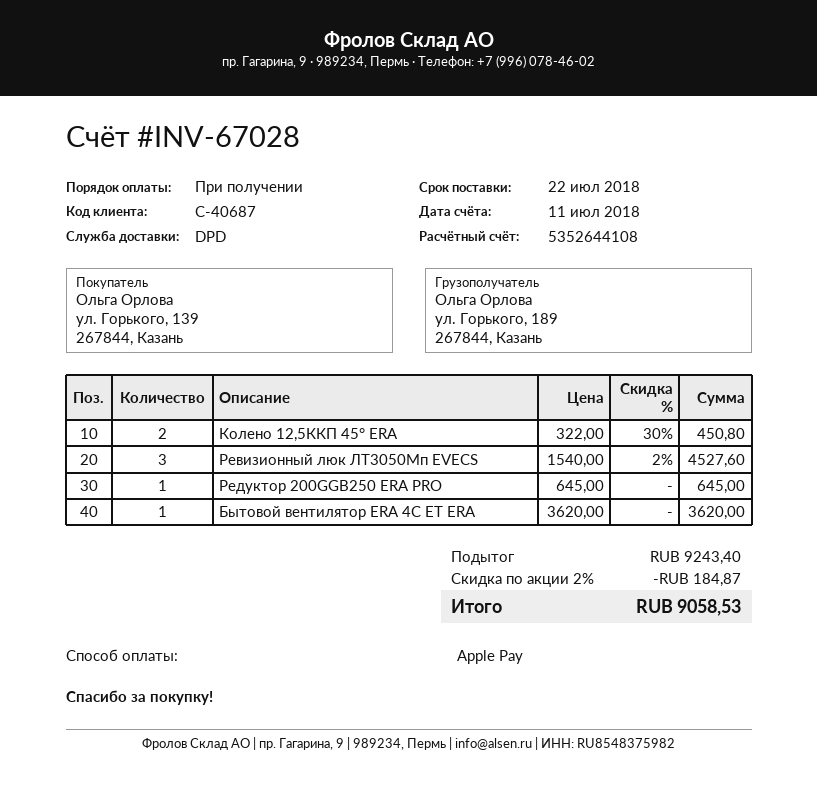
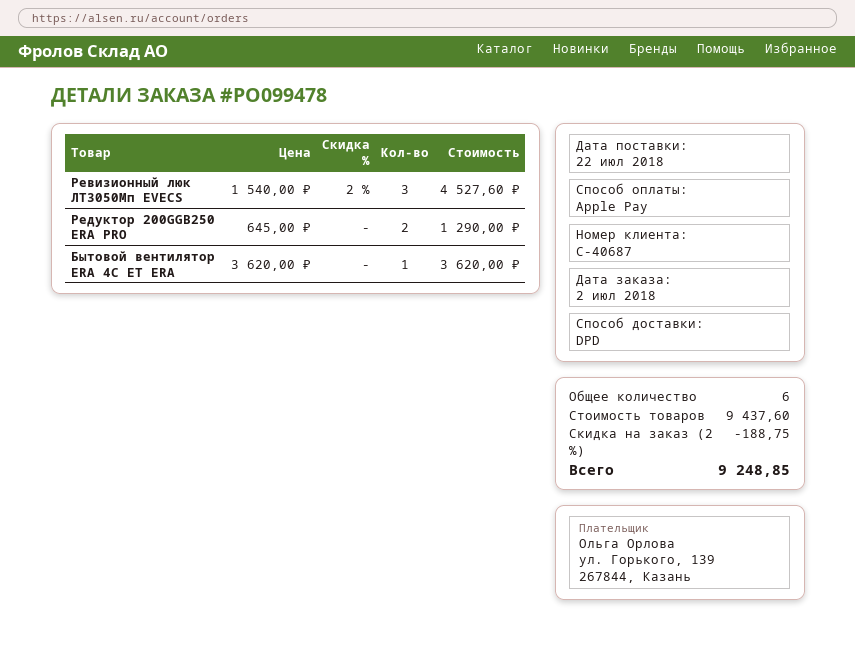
Колено 12,5ККП 45° ERA: 2 x 322.00 - 30% = 450.80 -> none
Редуктор 200GGB250 ERA PRO: 1 x 645.00 = 645.00 -> 2 x 645.00 = 1290.00
subtotal: 9243.40 -> 9437.60
discount: 2% = 184.87 -> 2% = 188.75
total: 9058.53 -> 9248.85

